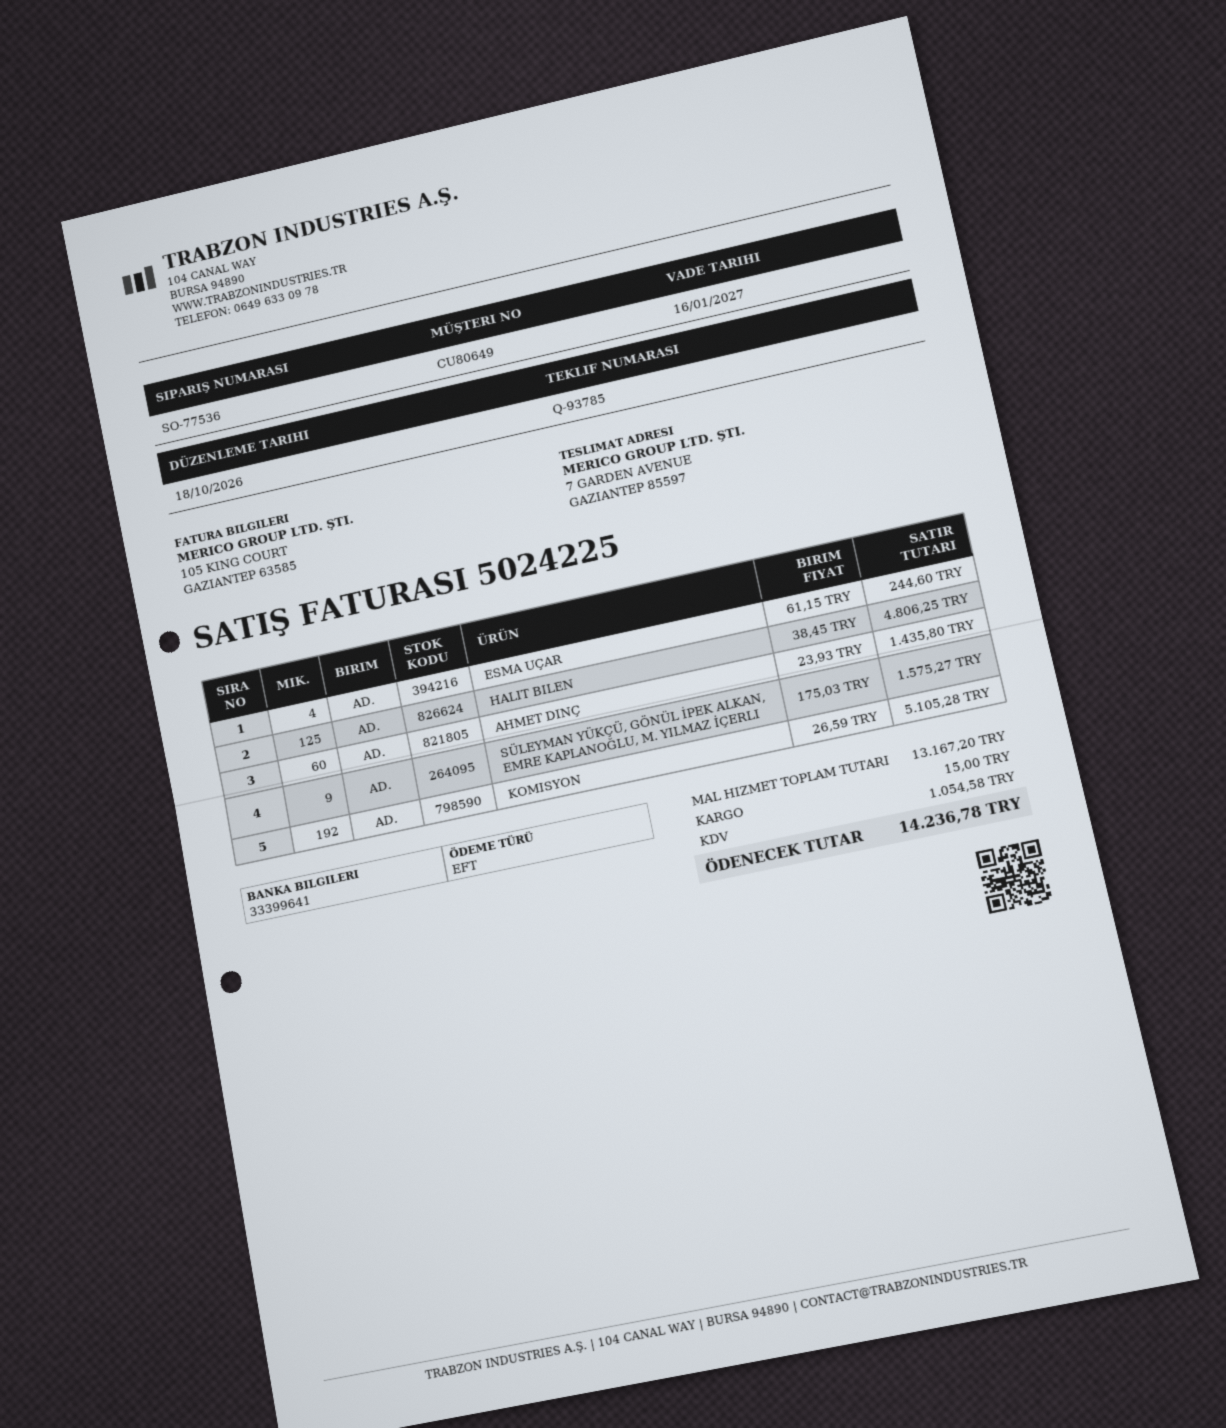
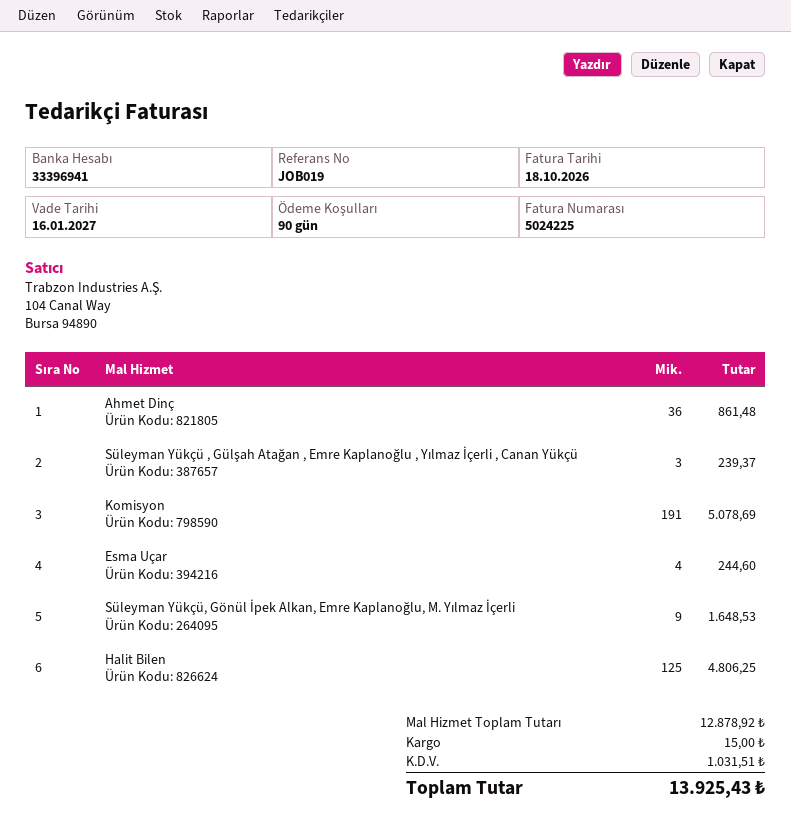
bank account: 33399641 -> 33396941
AHMET DINÇ: 60 for 1435.80 -> 36 for 861.48
SÜLEYMAN YÜKÇÜ, GÖNÜL İPEK ALKAN, EMRE KAPLANOĞLU, M. YILMAZ İÇERLI: 9 for 1575.27 -> 9 for 1648.53
KOMISYON: 192 for 5105.28 -> 191 for 5078.69
Süleyman Yükçü , Gülşah Atağan , Emre Kaplanoğlu , Yılmaz İçerli , Canan Yükçü: none -> 3 for 239.37
subtotal: 13167.20 -> 12878.92
tax: 1054.58 -> 1031.51
total: 14236.78 -> 13925.43

